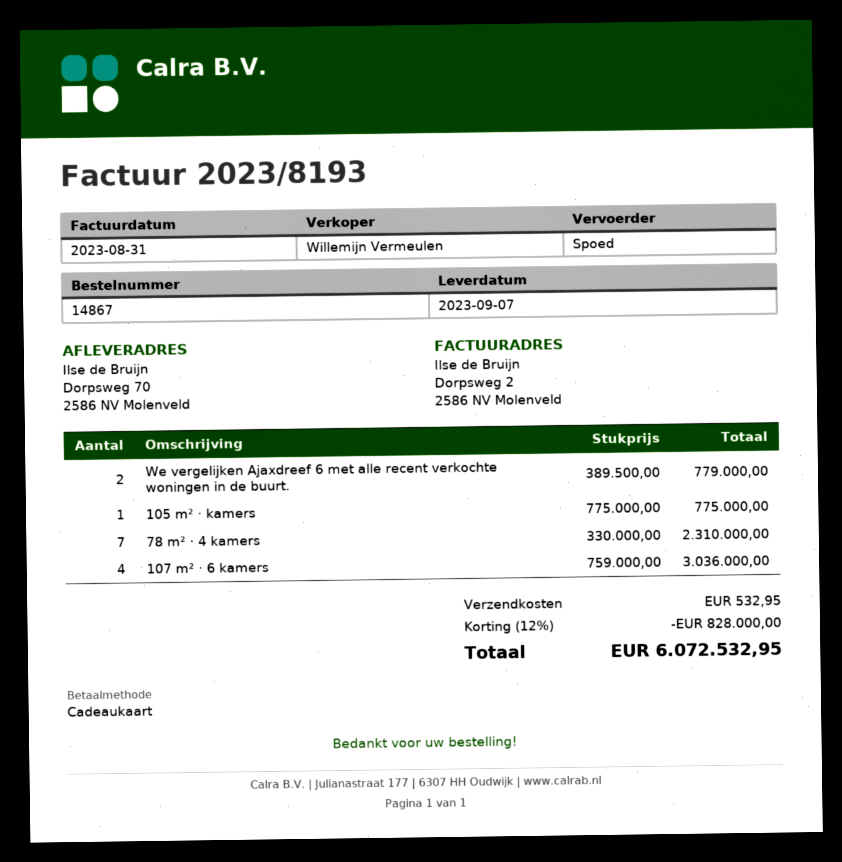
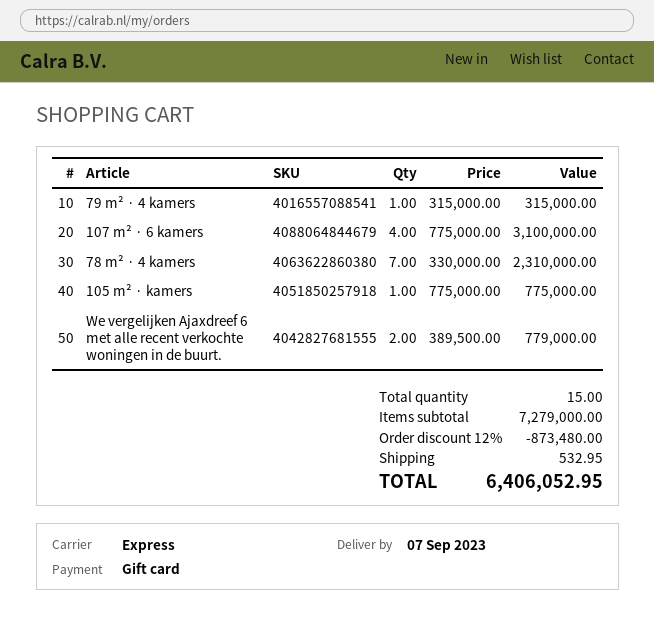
107 m² · 6 kamers: 4 x 759000.00 = 3036000.00 -> 4 x 775000.00 = 3100000.00
79 m² · 4 kamers: none -> 1 x 315000.00 = 315000.00
discount: 12% = 828000.00 -> 12% = 873480.00
total: 6072532.95 -> 6406052.95

